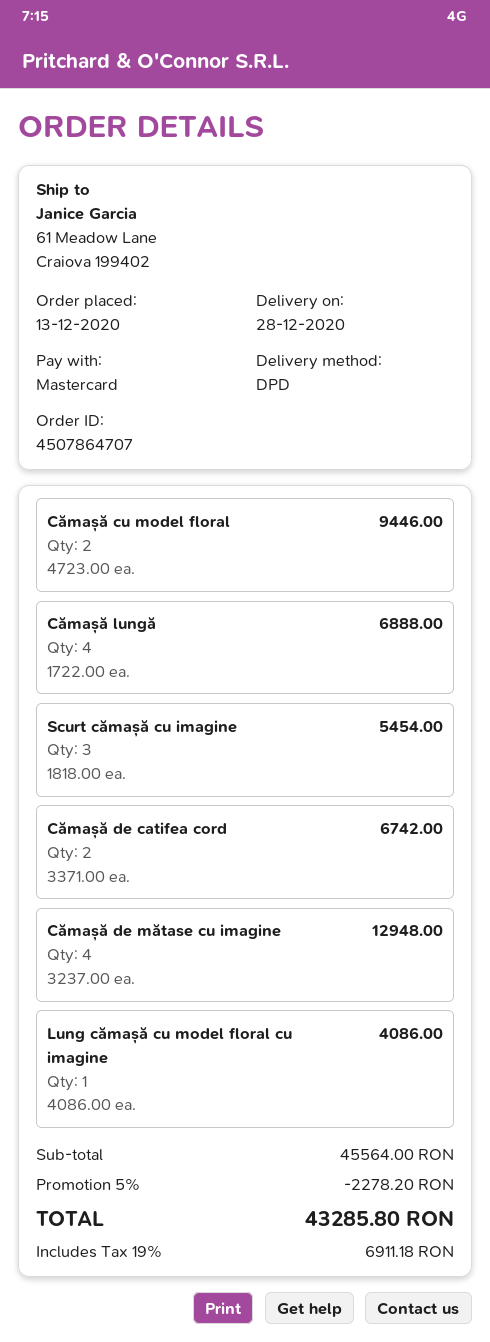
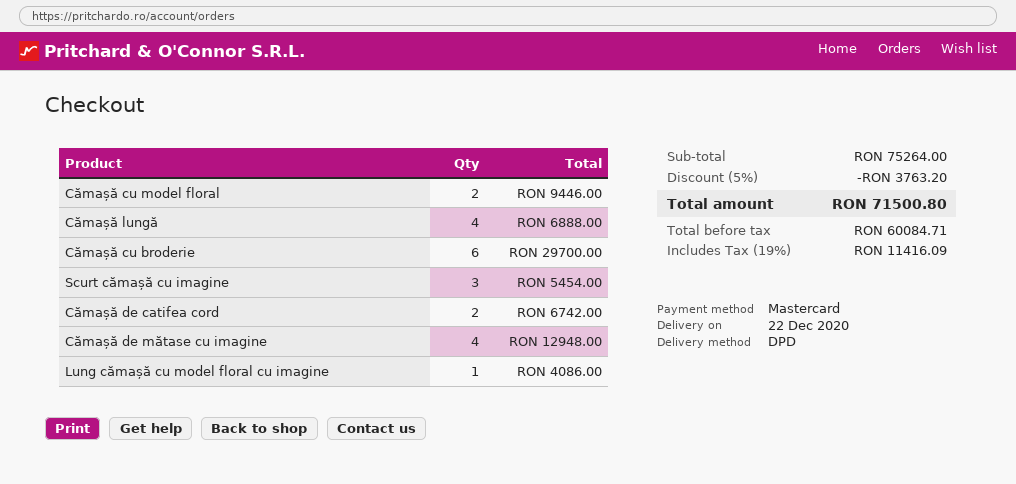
delivery date: 2020-12-28 -> 2020-12-22
Cămașă cu broderie: none -> 6 for 29700.00
subtotal: 45564.00 -> 75264.00
discount: 5% = 2278.20 -> 5% = 3763.20
tax: 19% = 6911.18 -> 19% = 11416.09
total: 43285.80 -> 71500.80

